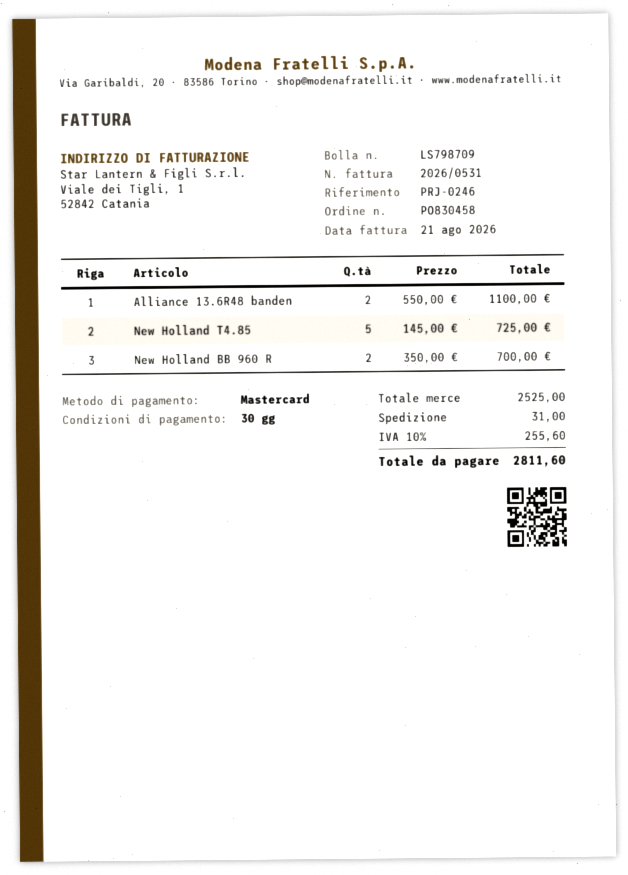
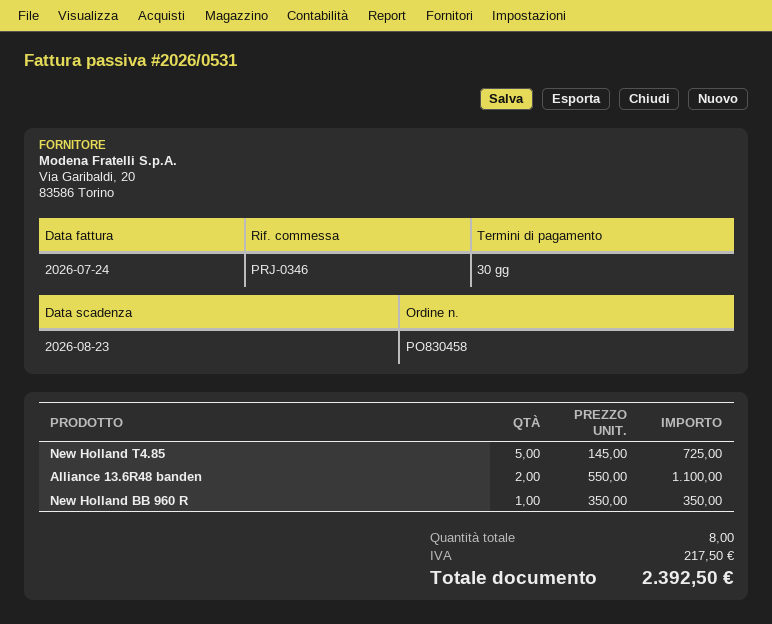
invoice date: 2026-08-21 -> 2026-07-24
reference: PRJ-0246 -> PRJ-0346
New Holland BB 960 R: 2 x 350.00 = 700.00 -> 1 x 350.00 = 350.00
shipping: 31.00 -> none
tax: 255.60 -> 217.50
total: 2811.60 -> 2392.50

